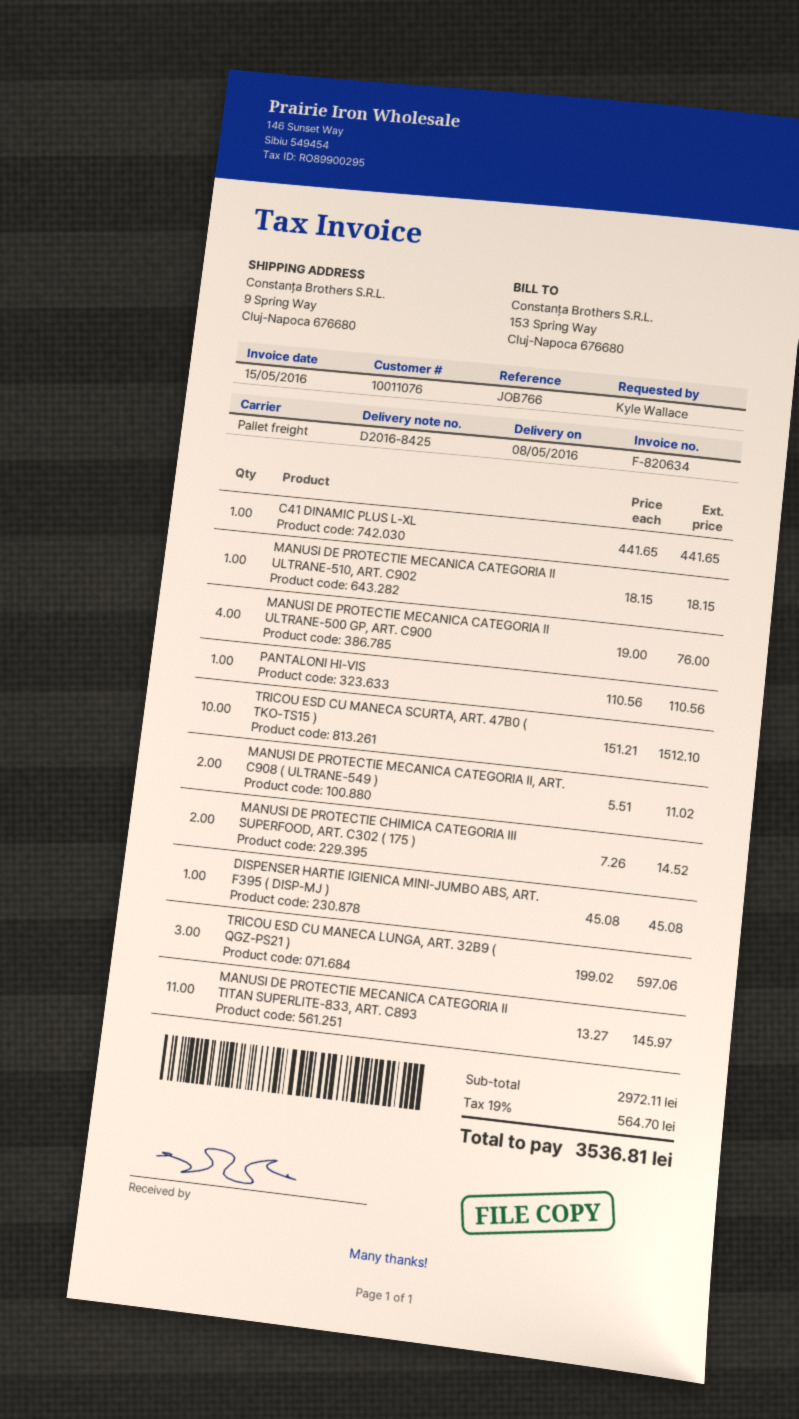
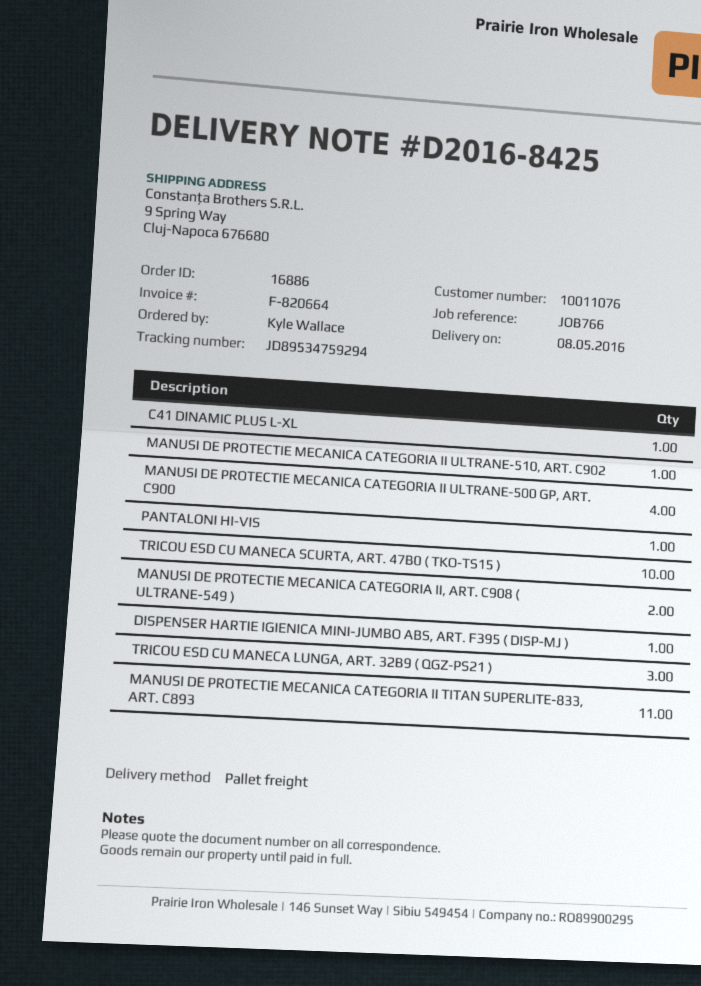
invoice number: F-820634 -> F-820664
MANUSI DE PROTECTIE CHIMICA CATEGORIA III SUPERFOOD, ART. C302 ( 175 ): 2 -> none

